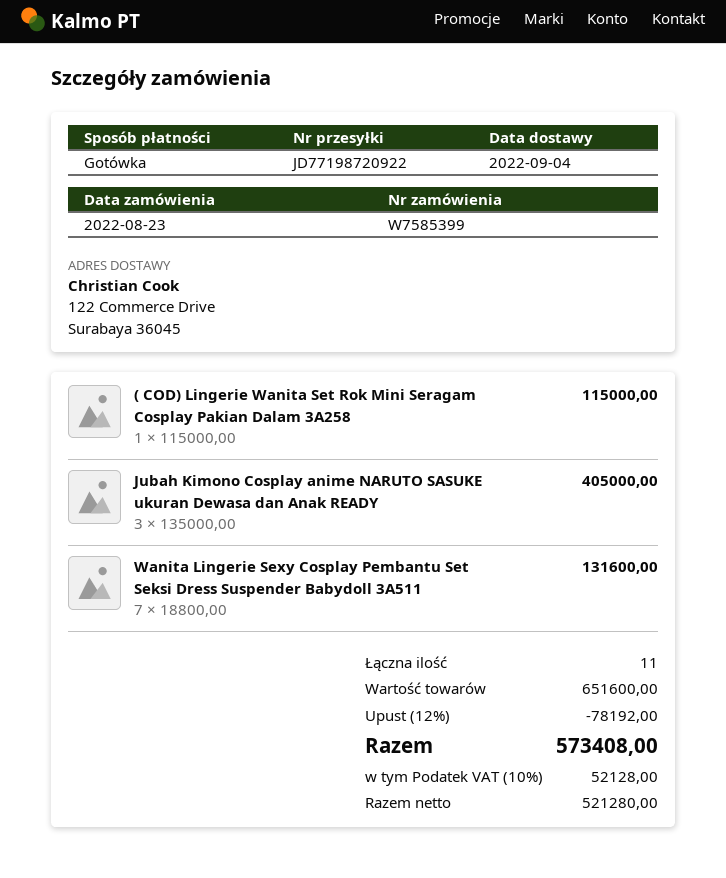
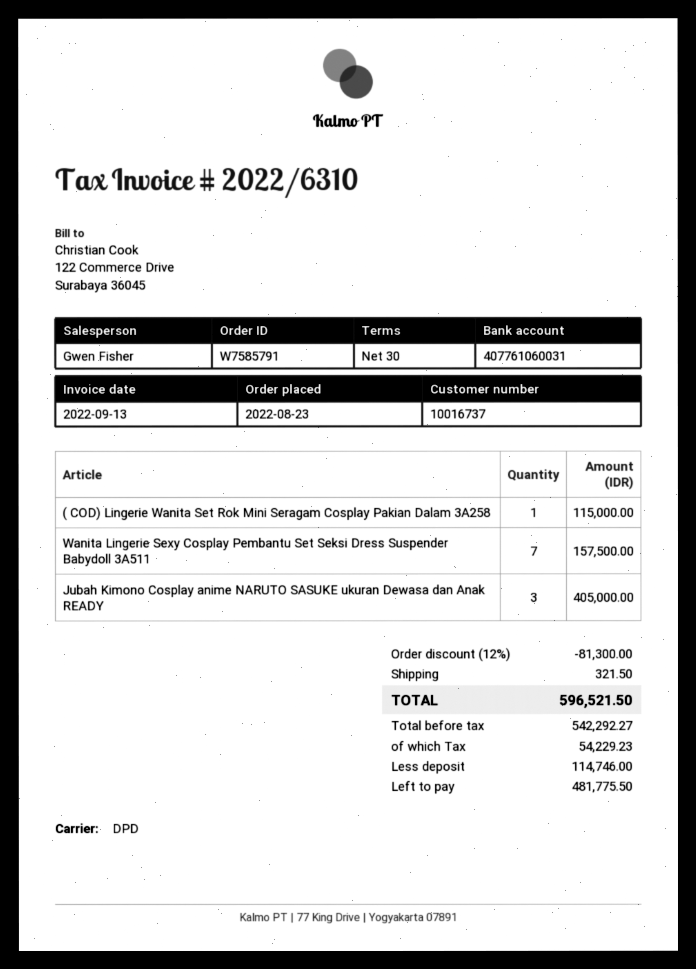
order number: W7585399 -> W7585791
Wanita Lingerie Sexy Cosplay Pembantu Set Seksi Dress Suspender Babydoll 3A511: 7 for 131600.00 -> 7 for 157500.00
discount: 12% = 78192.00 -> 12% = 81300.00
shipping: none -> 321.50
net: 521280.00 -> 542292.27
tax: 52128.00 -> 54229.23
total: 573408.00 -> 596521.50

